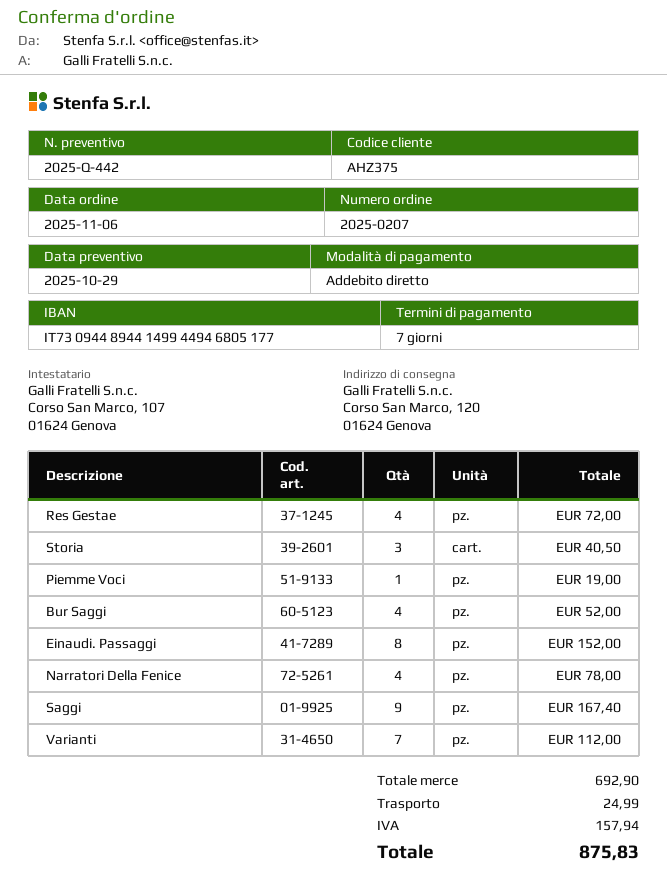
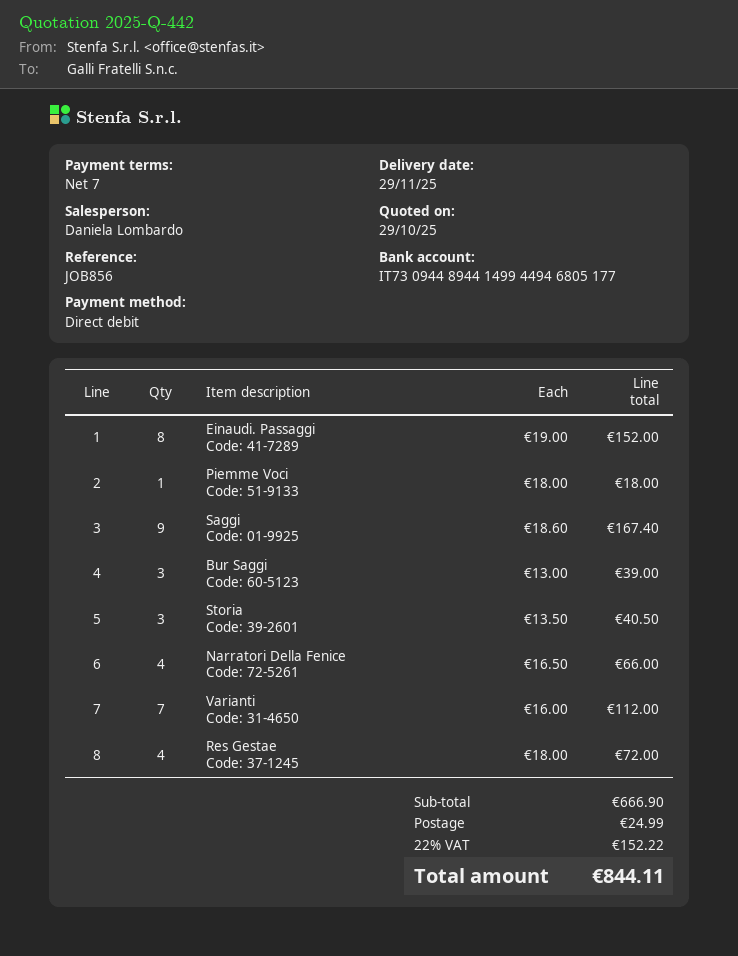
Piemme Voci: 1 for 19.00 -> 1 for 18.00
Bur Saggi: 4 for 52.00 -> 3 for 39.00
Narratori Della Fenice: 4 for 78.00 -> 4 for 66.00
subtotal: 692.90 -> 666.90
tax: 157.94 -> 152.22
total: 875.83 -> 844.11

